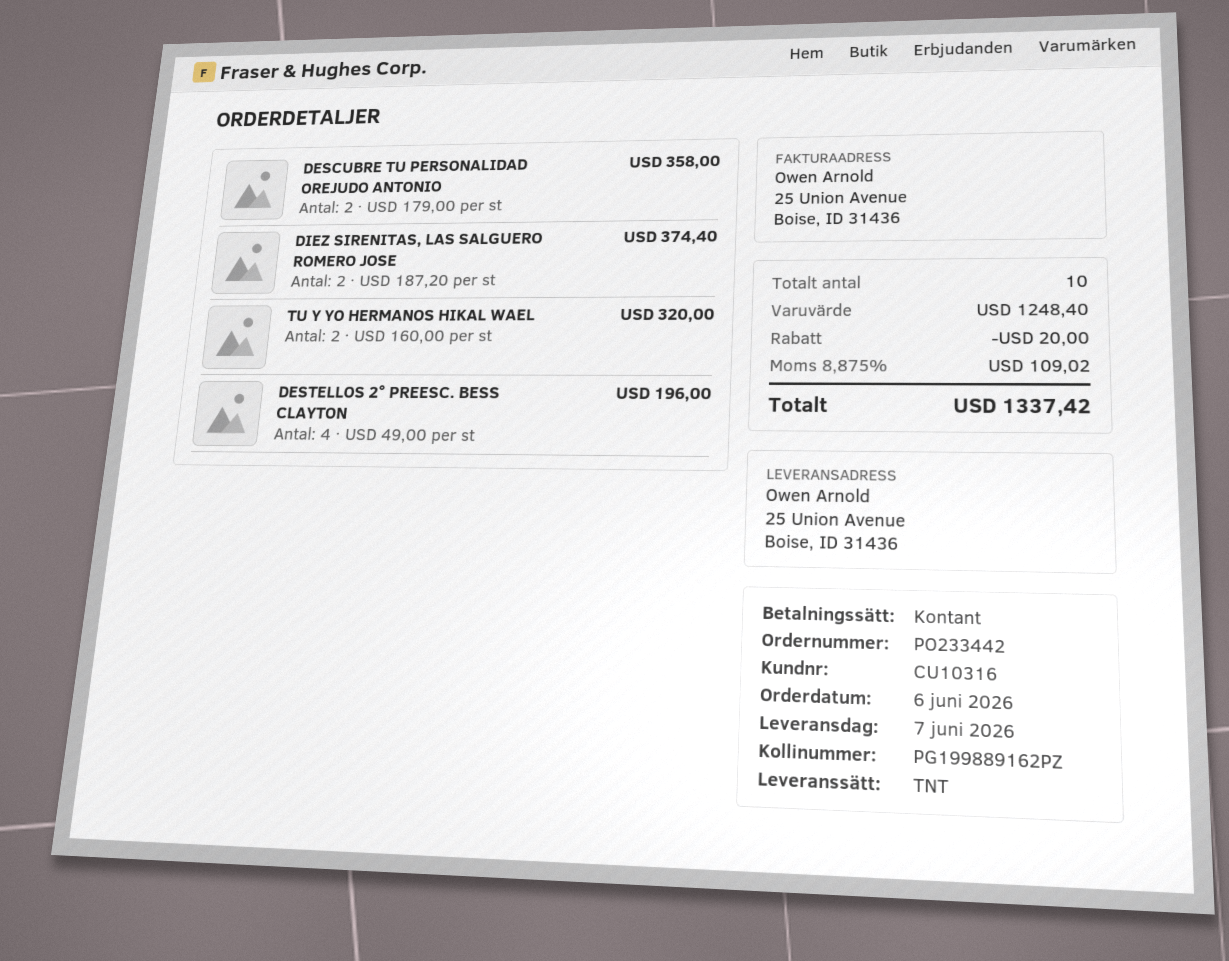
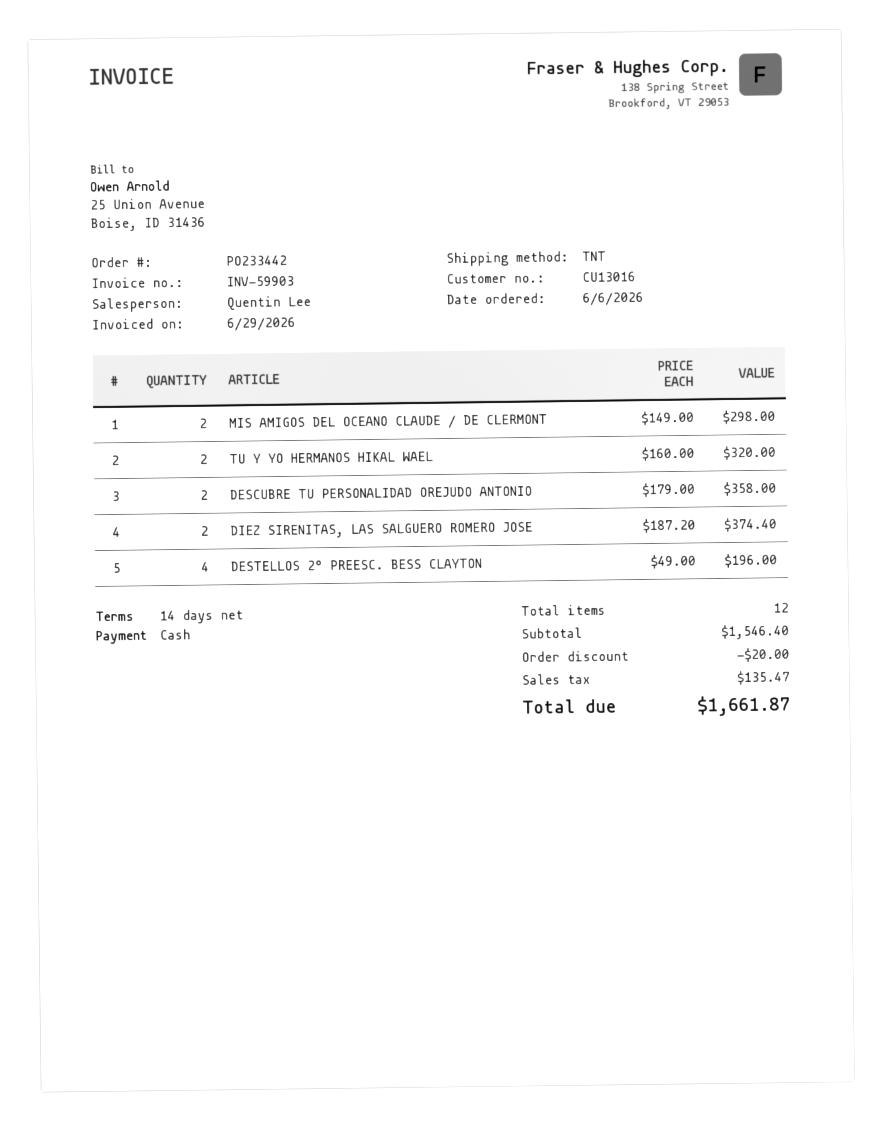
customer number: CU10316 -> CU13016
MIS AMIGOS DEL OCEANO CLAUDE / DE CLERMONT: none -> 2 x 149.00 = 298.00
total quantity: 10 -> 12
subtotal: 1248.40 -> 1546.40
tax: 109.02 -> 135.47
total: 1337.42 -> 1661.87

